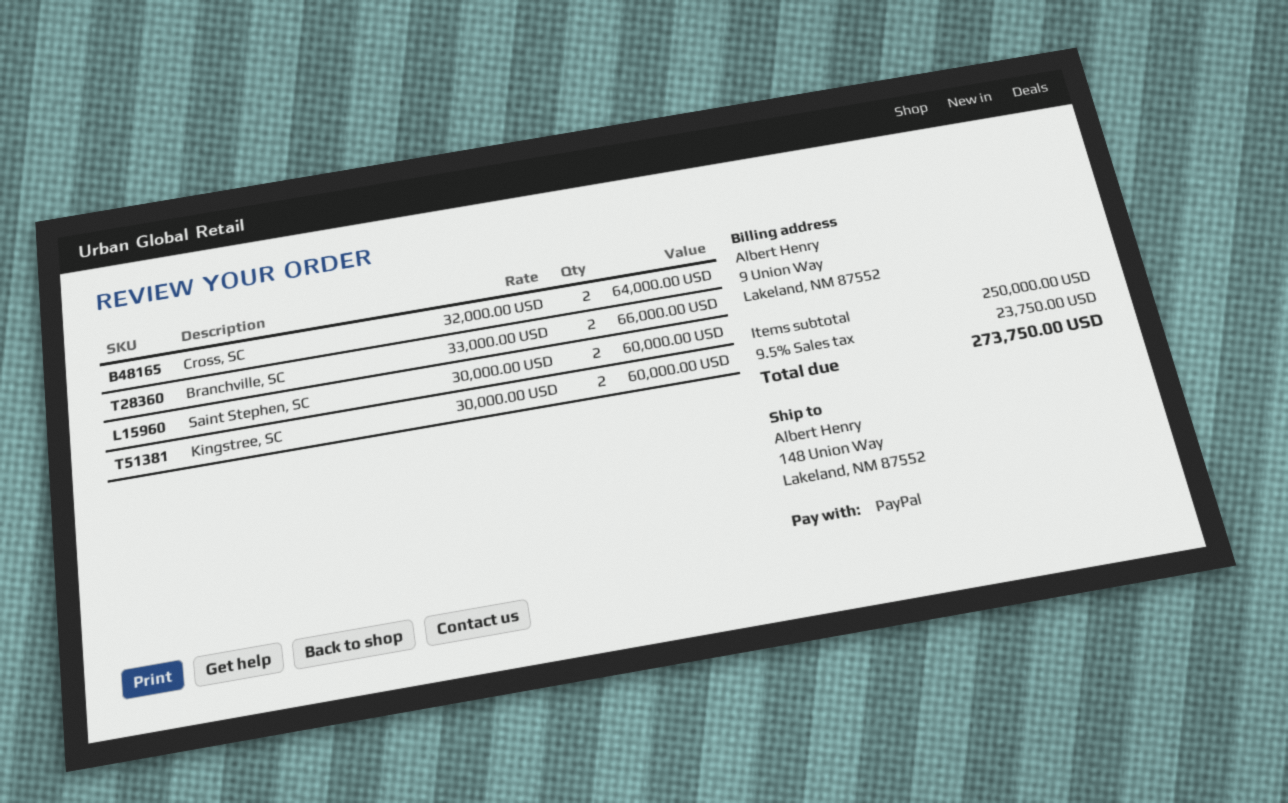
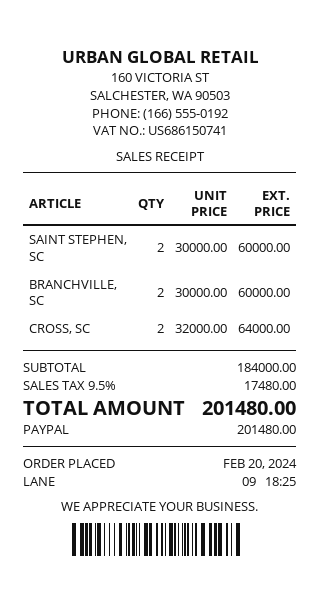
Branchville, SC: 2 x 33000.00 = 66000.00 -> 2 x 30000.00 = 60000.00
Kingstree, SC: 2 x 30000.00 = 60000.00 -> none
subtotal: 250000.00 -> 184000.00
tax: 9.5% = 23750.00 -> 9.5% = 17480.00
total: 273750.00 -> 201480.00

